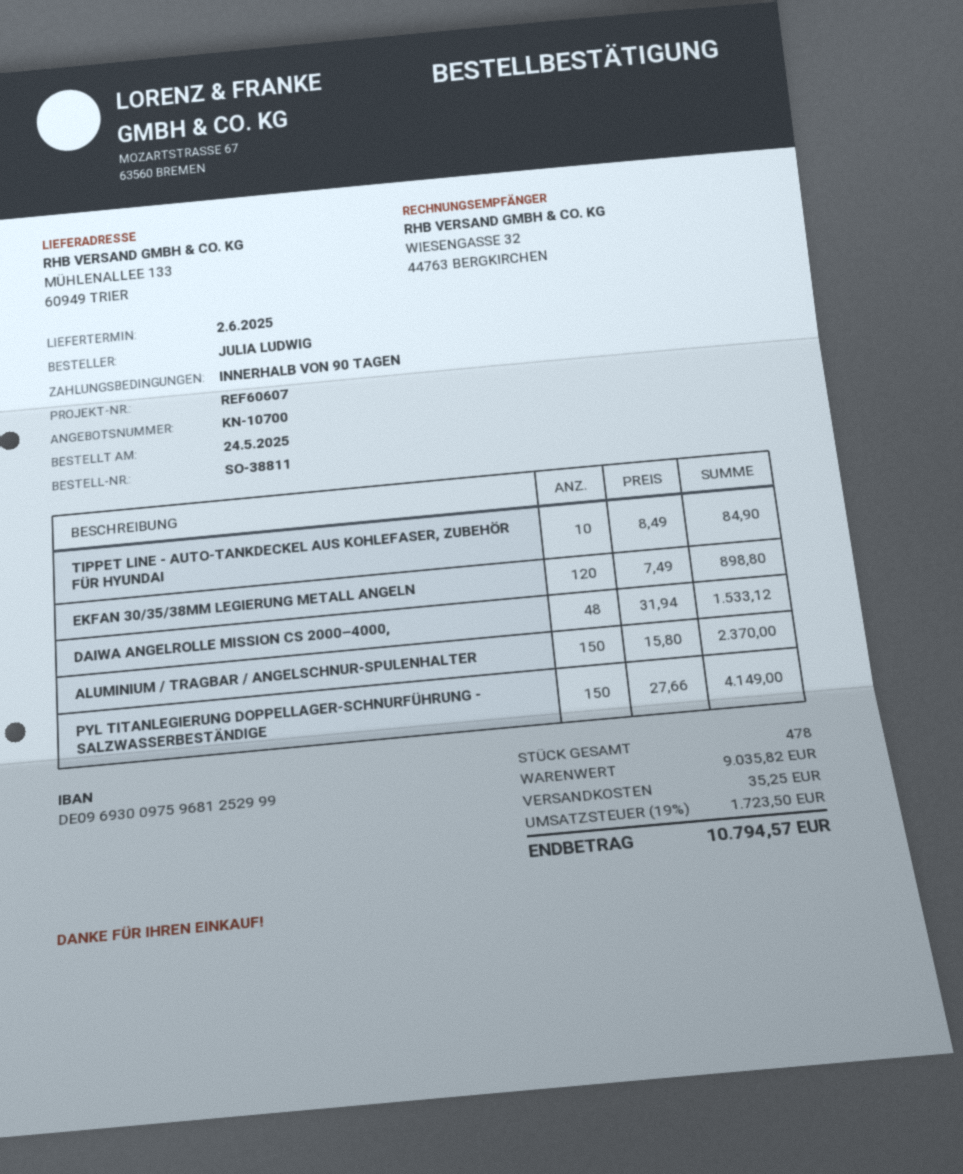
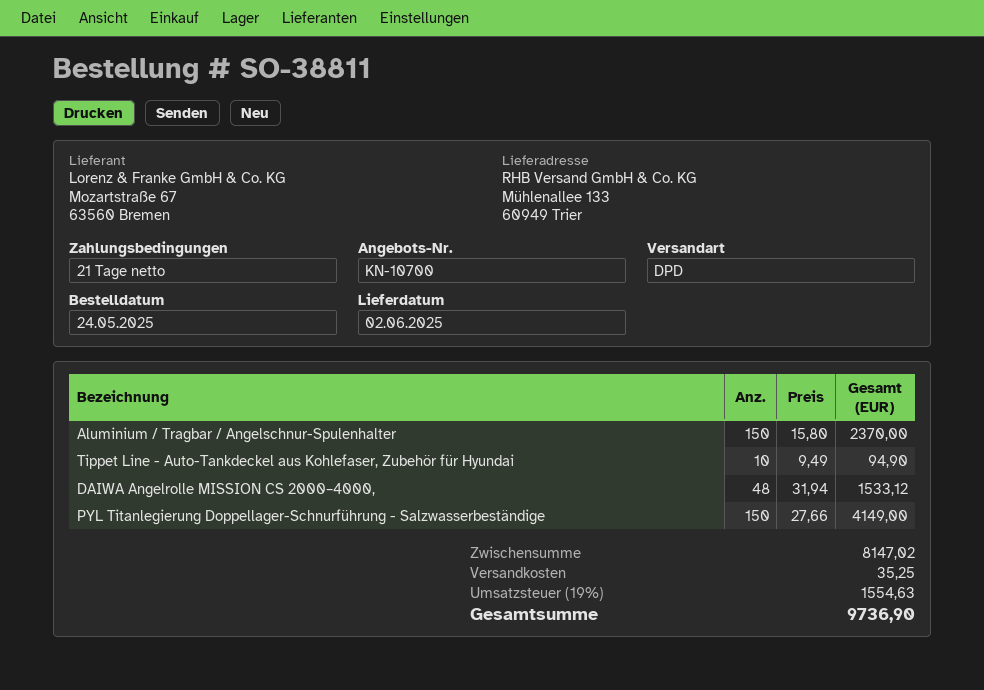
payment terms: 90 days -> 21 days
TIPPET LINE - AUTO-TANKDECKEL AUS KOHLEFASER, ZUBEHÖR FÜR HYUNDAI: 10 x 8.49 = 84.90 -> 10 x 9.49 = 94.90
EKFAN 30/35/38MM LEGIERUNG METALL ANGELN: 120 x 7.49 = 898.80 -> none
subtotal: 9035.82 -> 8147.02
tax: 19% = 1723.50 -> 19% = 1554.63
total: 10794.57 -> 9736.90

